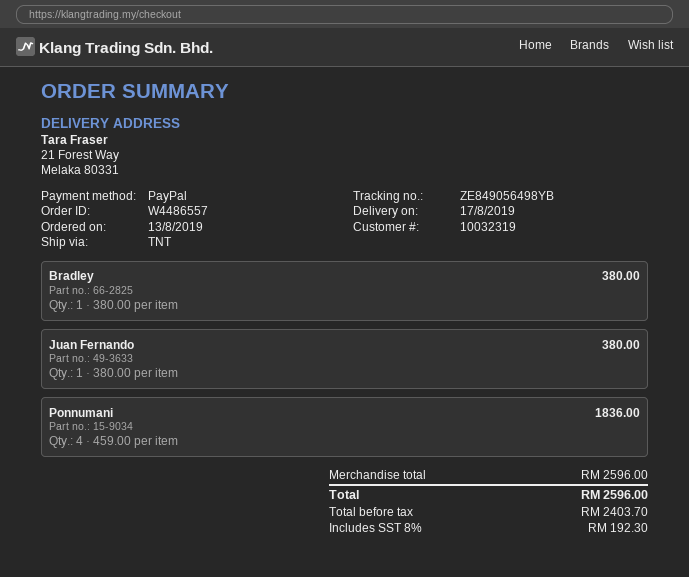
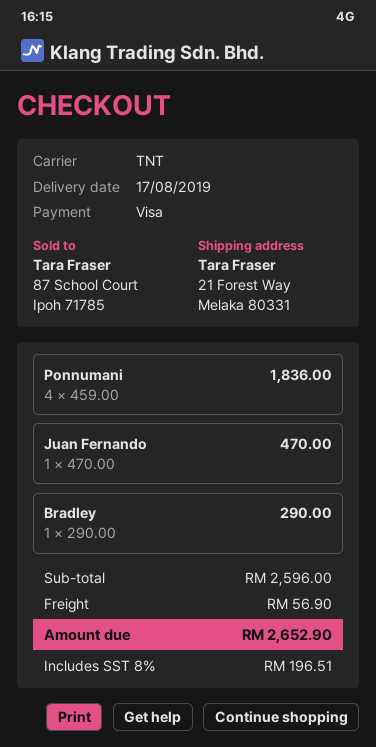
payment method: PayPal -> Visa
Bradley: 1 x 380.00 = 380.00 -> 1 x 290.00 = 290.00
Juan Fernando: 1 x 380.00 = 380.00 -> 1 x 470.00 = 470.00
shipping: none -> 56.90
tax: 8% = 192.30 -> 8% = 196.51
total: 2596.00 -> 2652.90

